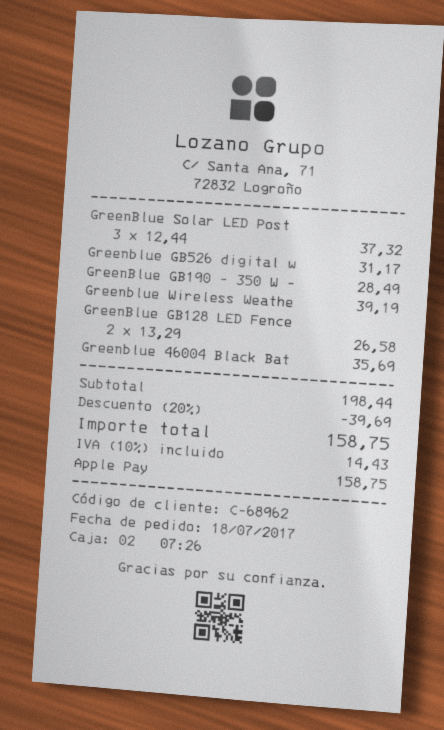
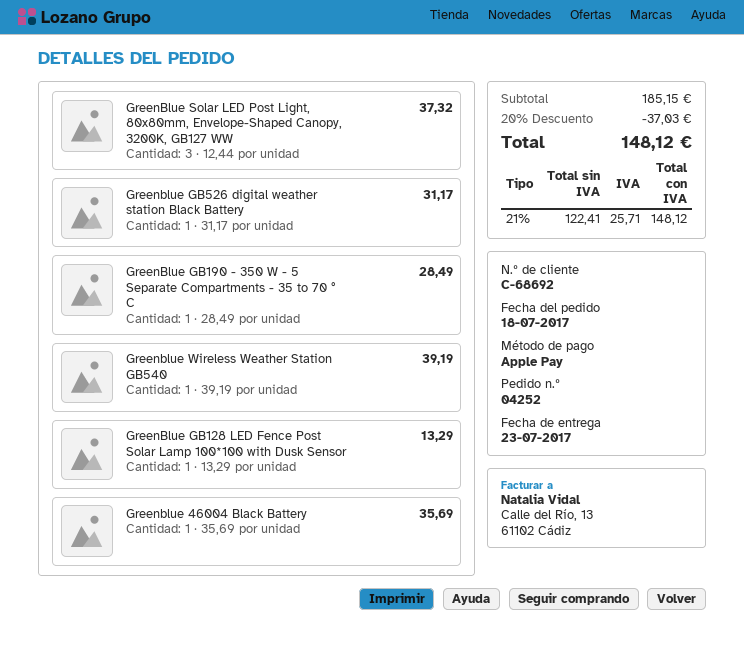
customer number: C-68962 -> C-68692
GreenBlue GB128 LED Fence: 2 x 13.29 = 26.58 -> 1 x 13.29 = 13.29
subtotal: 198.44 -> 185.15
discount: 20% = 39.69 -> 20% = 37.03
tax: 10% = 14.43 -> 21% = 25.71
total: 158.75 -> 148.12

